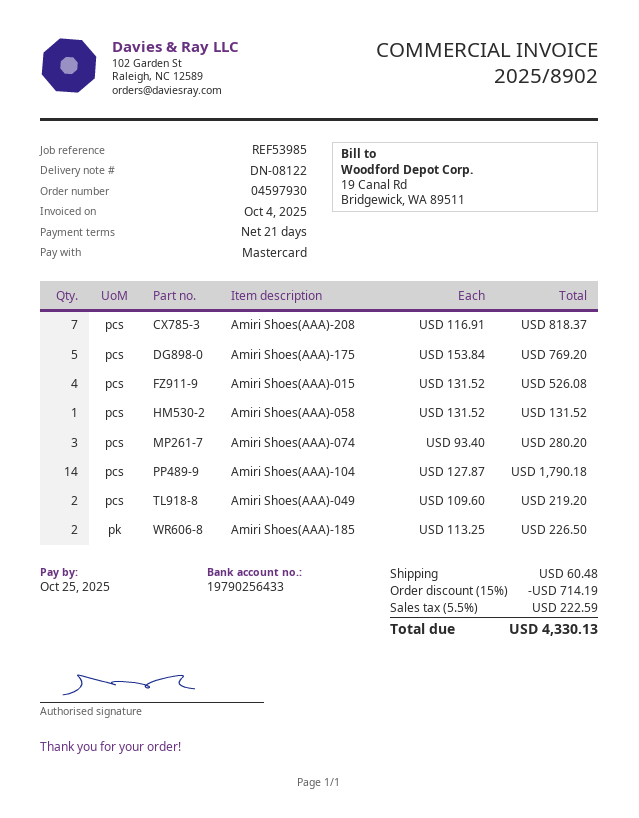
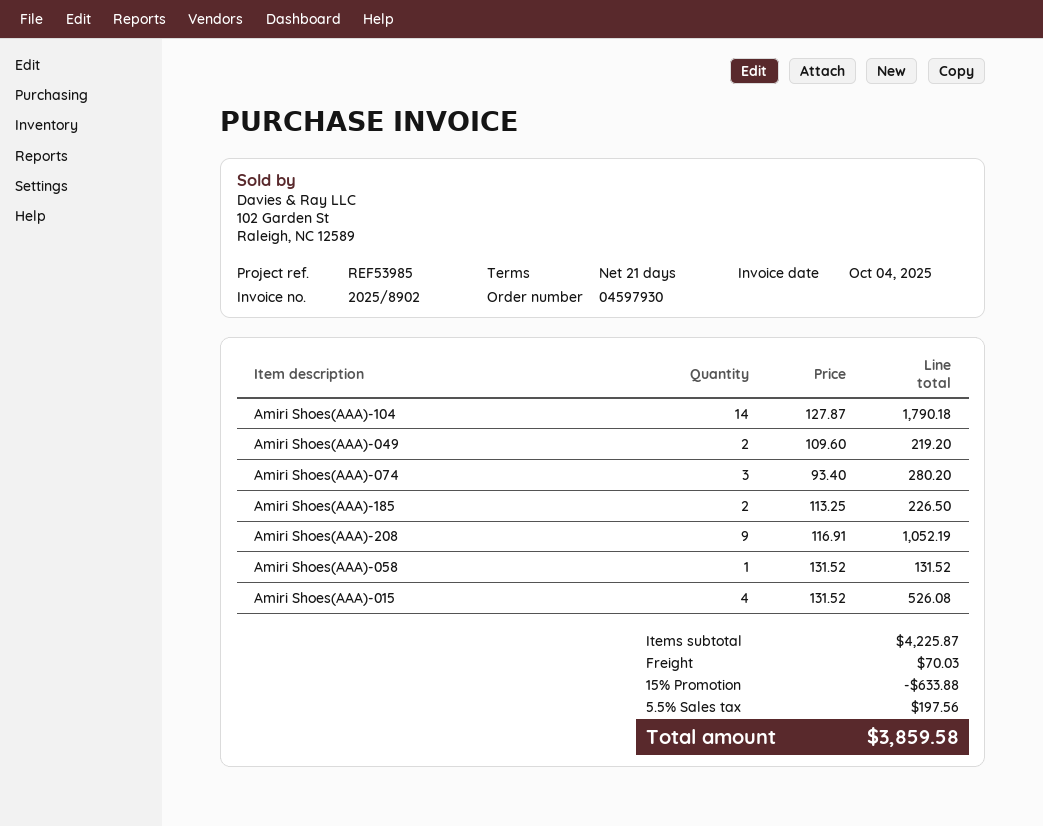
Amiri Shoes(AAA)-208: 7 x 116.91 = 818.37 -> 9 x 116.91 = 1052.19
Amiri Shoes(AAA)-175: 5 x 153.84 = 769.20 -> none
discount: 15% = 714.19 -> 15% = 633.88
shipping: 60.48 -> 70.03
tax: 5.5% = 222.59 -> 5.5% = 197.56
total: 4330.13 -> 3859.58

